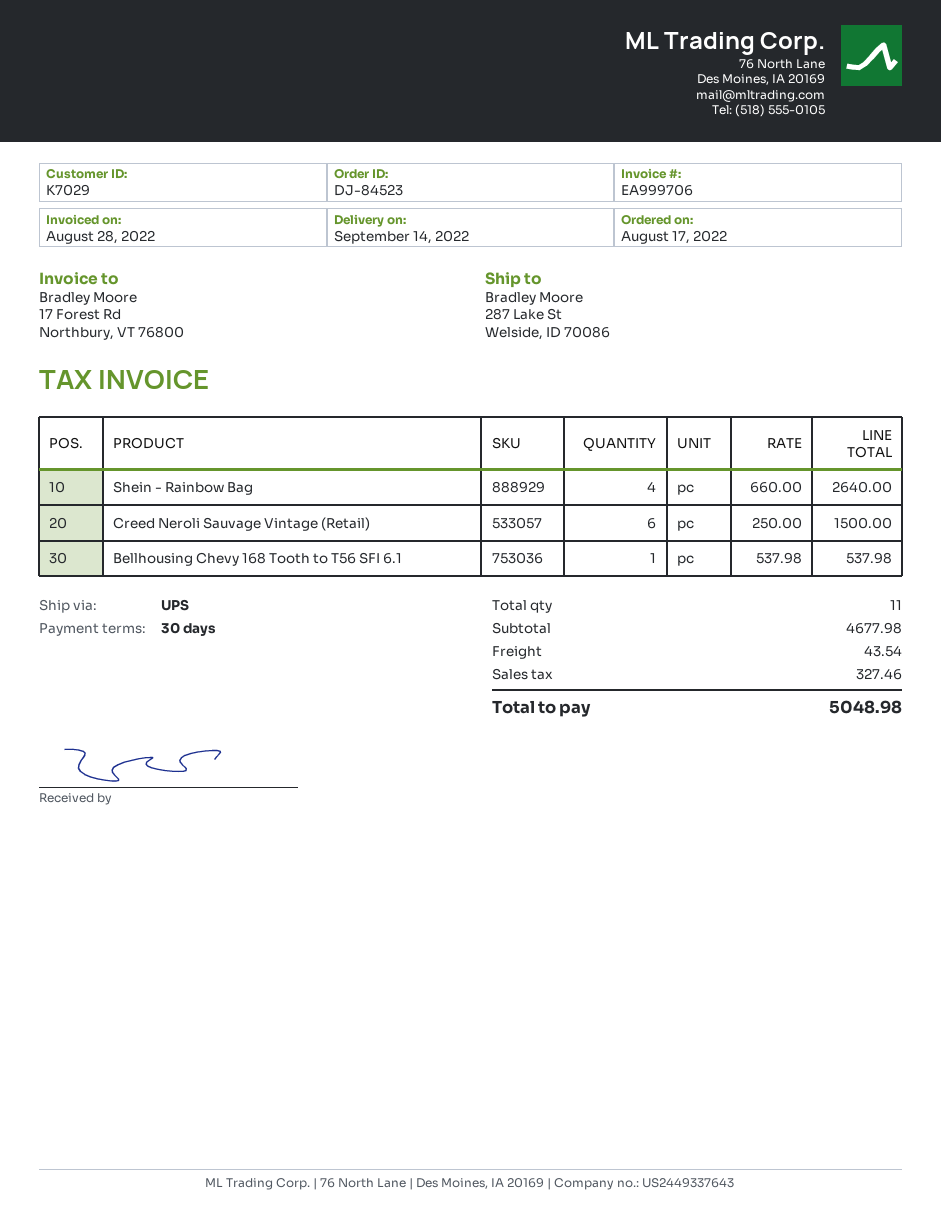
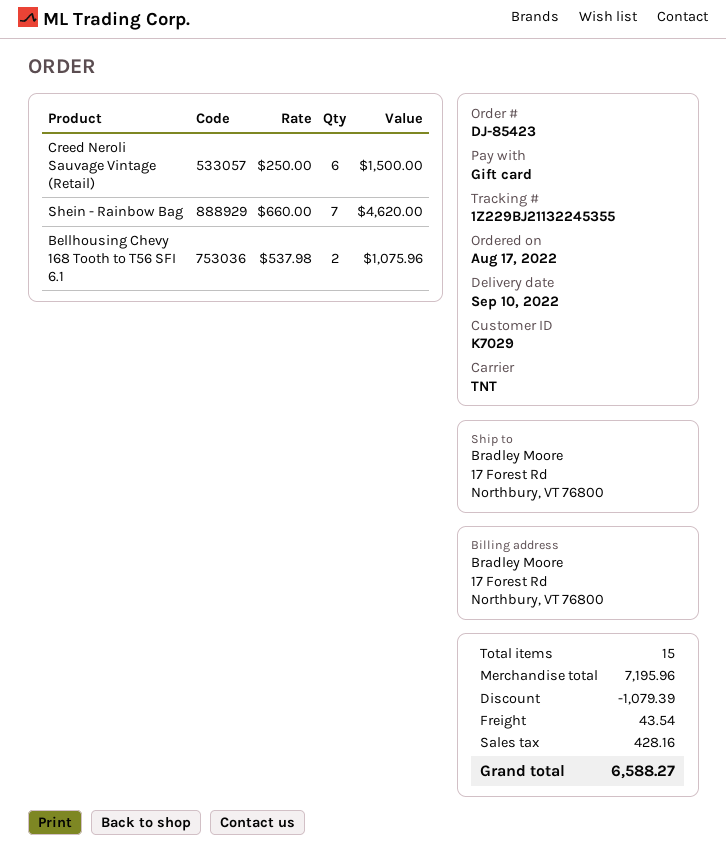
order number: DJ-84523 -> DJ-85423
delivery date: 2022-09-14 -> 2022-09-10
shipping method: UPS -> TNT
ship to: 287 Lake St, Welside, ID 70086 -> 17 Forest Rd, Northbury, VT 76800
Shein - Rainbow Bag: 4 x 660.00 = 2640.00 -> 7 x 660.00 = 4620.00
Bellhousing Chevy 168 Tooth to T56 SFI 6.1: 1 x 537.98 = 537.98 -> 2 x 537.98 = 1075.96
total quantity: 11 -> 15
subtotal: 4677.98 -> 7195.96
discount: none -> 1079.39
tax: 327.46 -> 428.16
total: 5048.98 -> 6588.27

